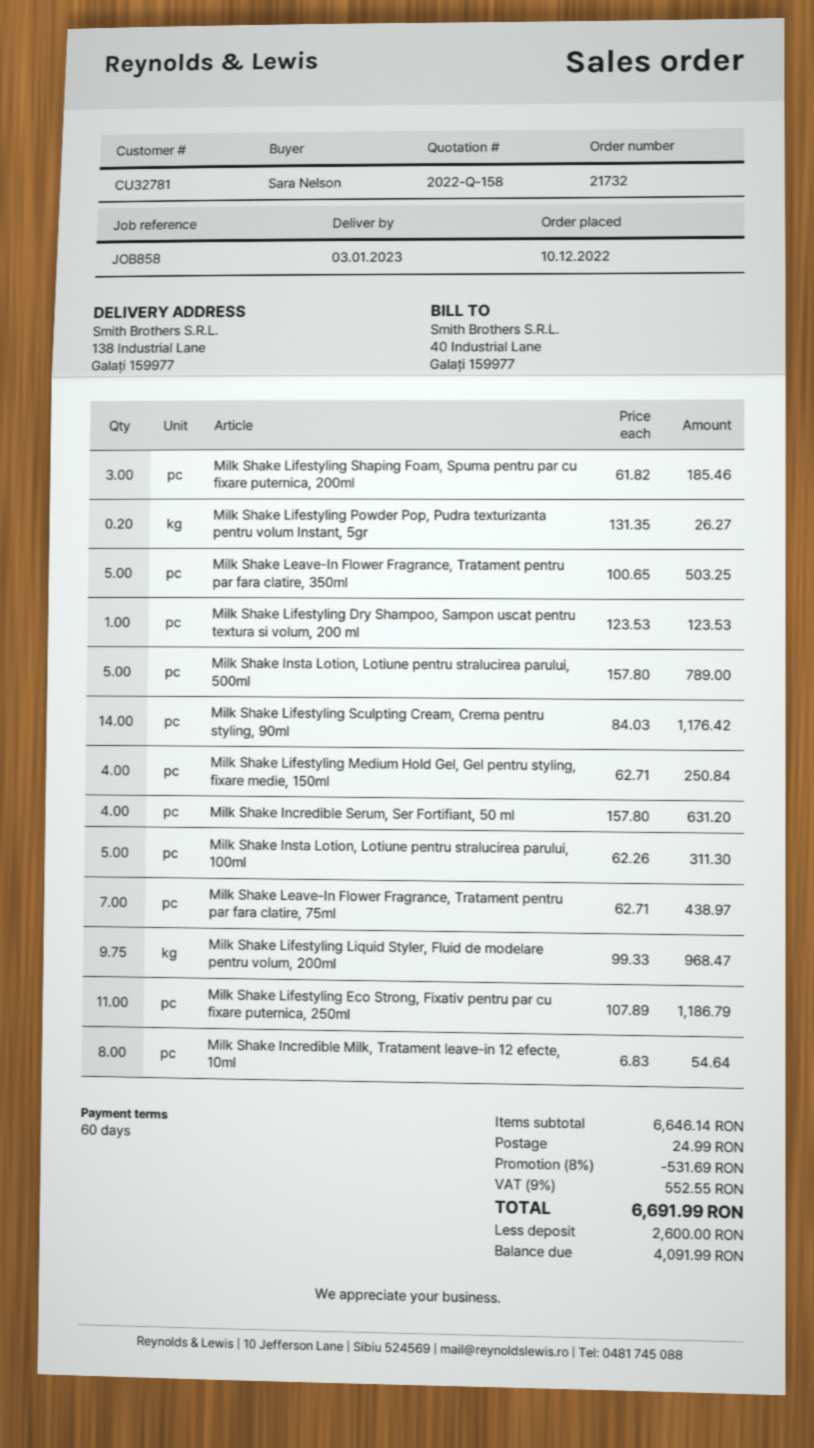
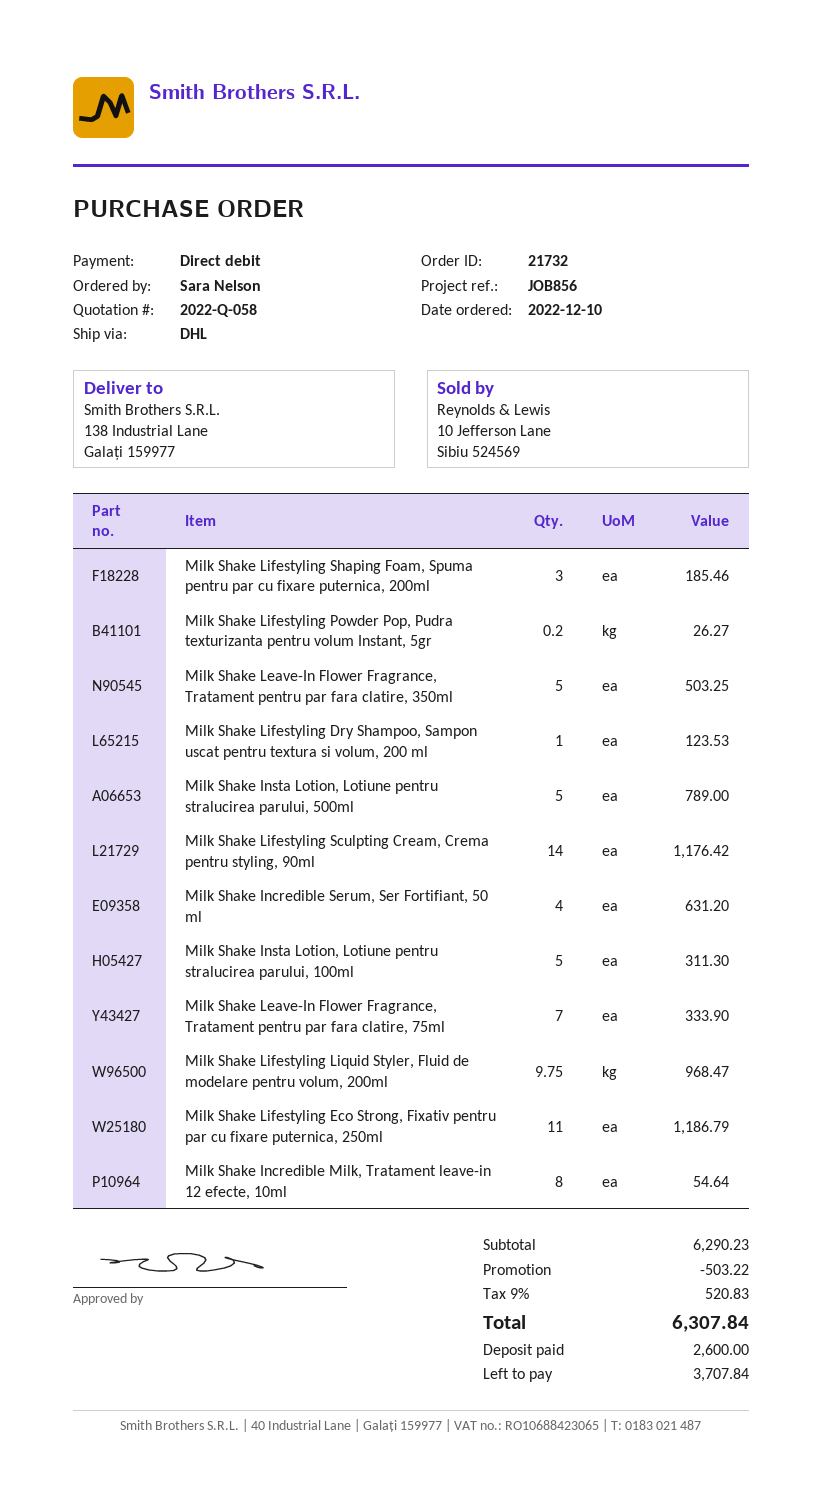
quote number: 2022-Q-158 -> 2022-Q-058
reference: JOB858 -> JOB856
Milk Shake Lifestyling Medium Hold Gel, Gel pentru styling, fixare medie, 150ml: 4 for 250.84 -> none
Milk Shake Leave-In Flower Fragrance, Tratament pentru par fara clatire, 75ml: 7 for 438.97 -> 7 for 333.90
subtotal: 6646.14 -> 6290.23
discount: 531.69 -> 503.22
shipping: 24.99 -> none
tax: 9% = 552.55 -> 9% = 520.83
total: 6691.99 -> 6307.84
balance: 4091.99 -> 3707.84

